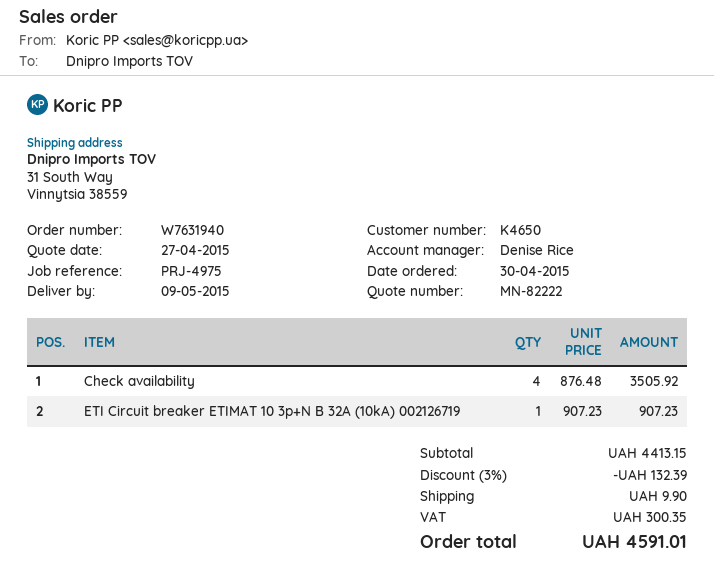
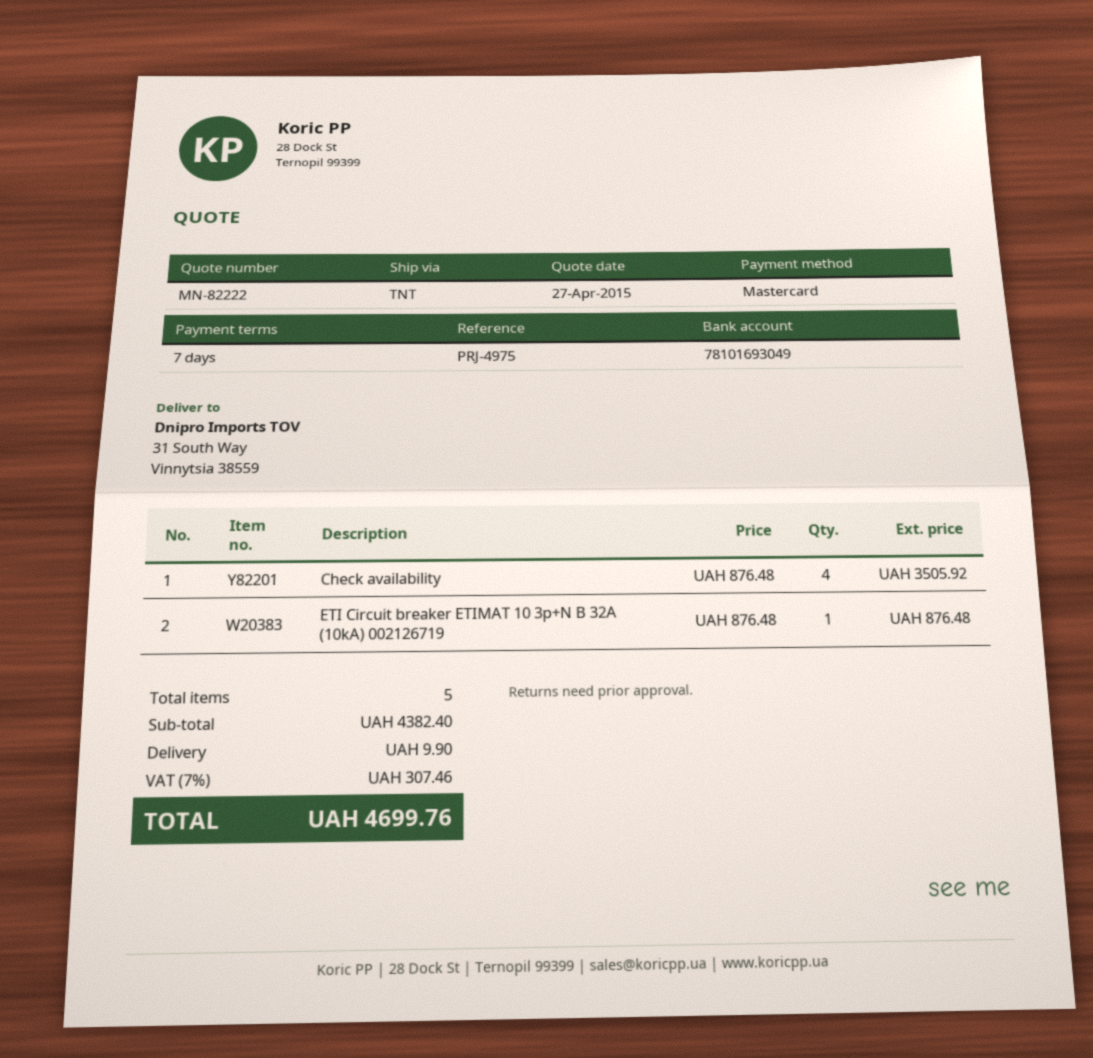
ETI Circuit breaker ETIMAT 10 3p+N B 32A (10kA) 002126719: 1 x 907.23 = 907.23 -> 1 x 876.48 = 876.48
subtotal: 4413.15 -> 4382.40
discount: 3% = 132.39 -> none
tax: 300.35 -> 307.46
total: 4591.01 -> 4699.76

